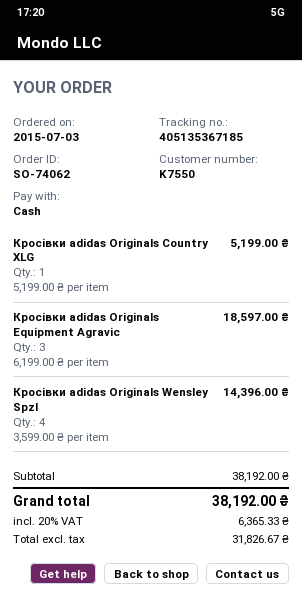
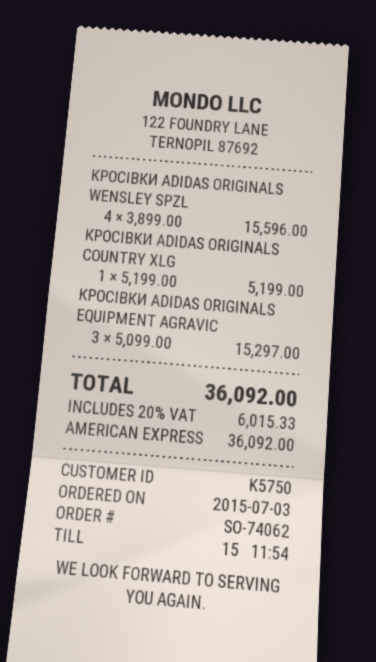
customer number: K7550 -> K5750
payment method: cash -> American Express
Кросівки adidas Originals Equipment Agravic: 3 x 6199.00 = 18597.00 -> 3 x 5099.00 = 15297.00
Кросівки adidas Originals Wensley Spzl: 4 x 3599.00 = 14396.00 -> 4 x 3899.00 = 15596.00
tax: 20% = 6365.33 -> 20% = 6015.33
total: 38192.00 -> 36092.00

